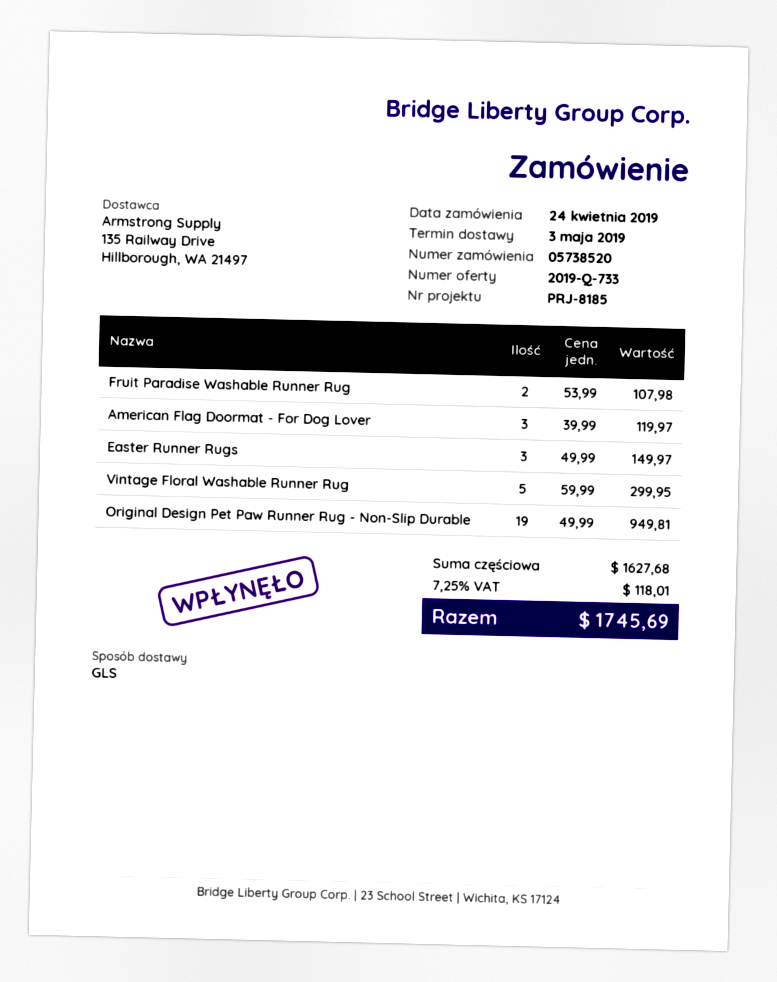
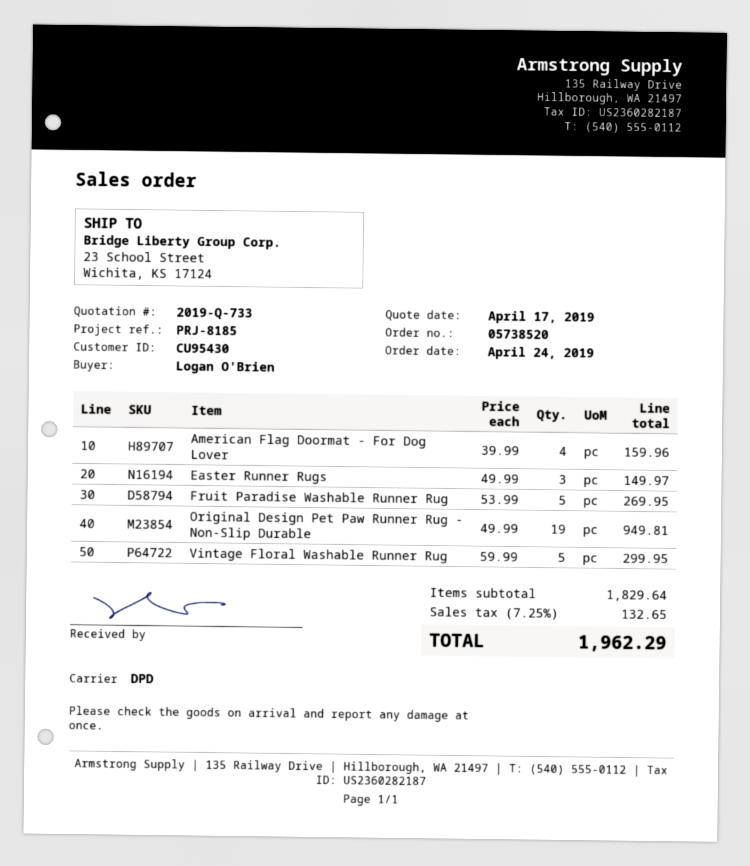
shipping method: GLS -> DPD
Fruit Paradise Washable Runner Rug: 2 x 53.99 = 107.98 -> 5 x 53.99 = 269.95
American Flag Doormat - For Dog Lover: 3 x 39.99 = 119.97 -> 4 x 39.99 = 159.96
subtotal: 1627.68 -> 1829.64
tax: 7.25% = 118.01 -> 7.25% = 132.65
total: 1745.69 -> 1962.29

